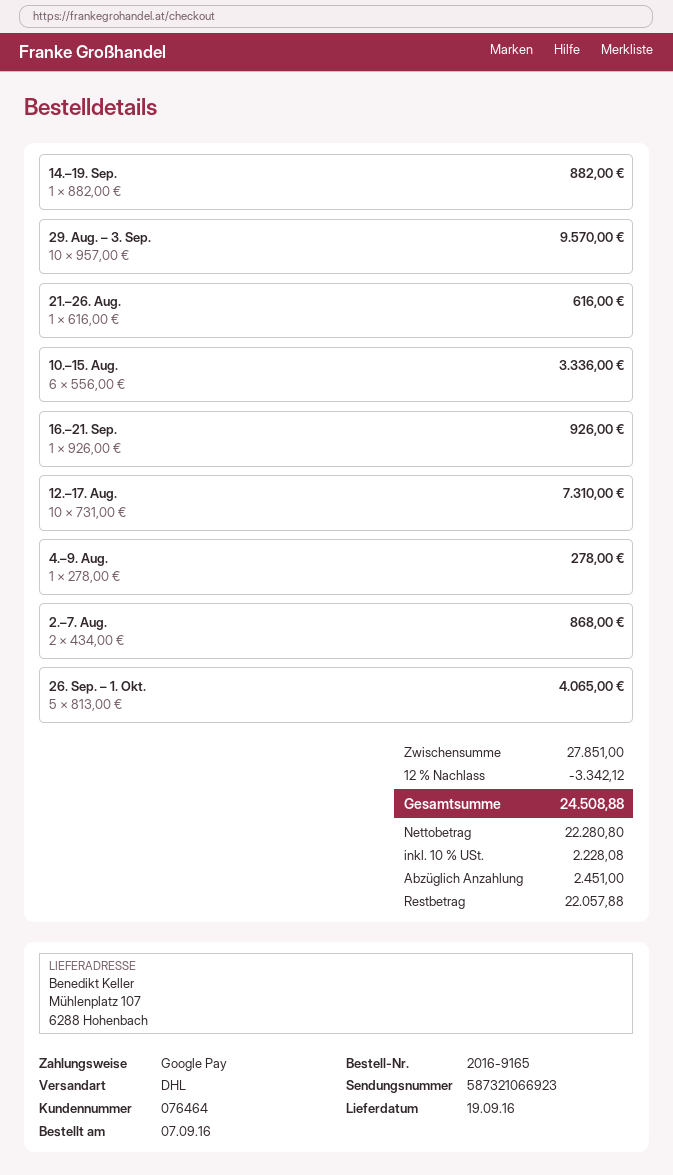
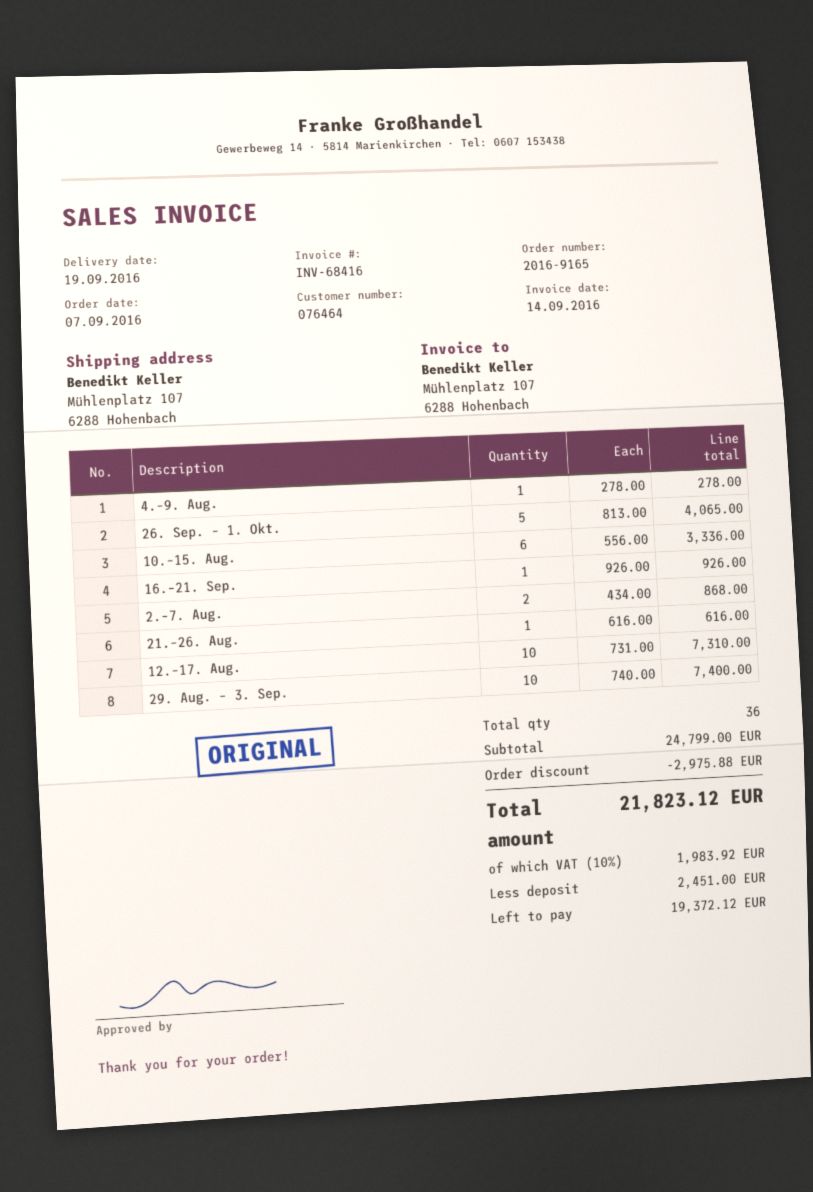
14.–19. Sep.: 1 x 882.00 = 882.00 -> none
29. Aug. – 3. Sep.: 10 x 957.00 = 9570.00 -> 10 x 740.00 = 7400.00
subtotal: 27851.00 -> 24799.00
discount: 3342.12 -> 2975.88
tax: 10% = 2228.08 -> 10% = 1983.92
total: 24508.88 -> 21823.12
balance: 22057.88 -> 19372.12

